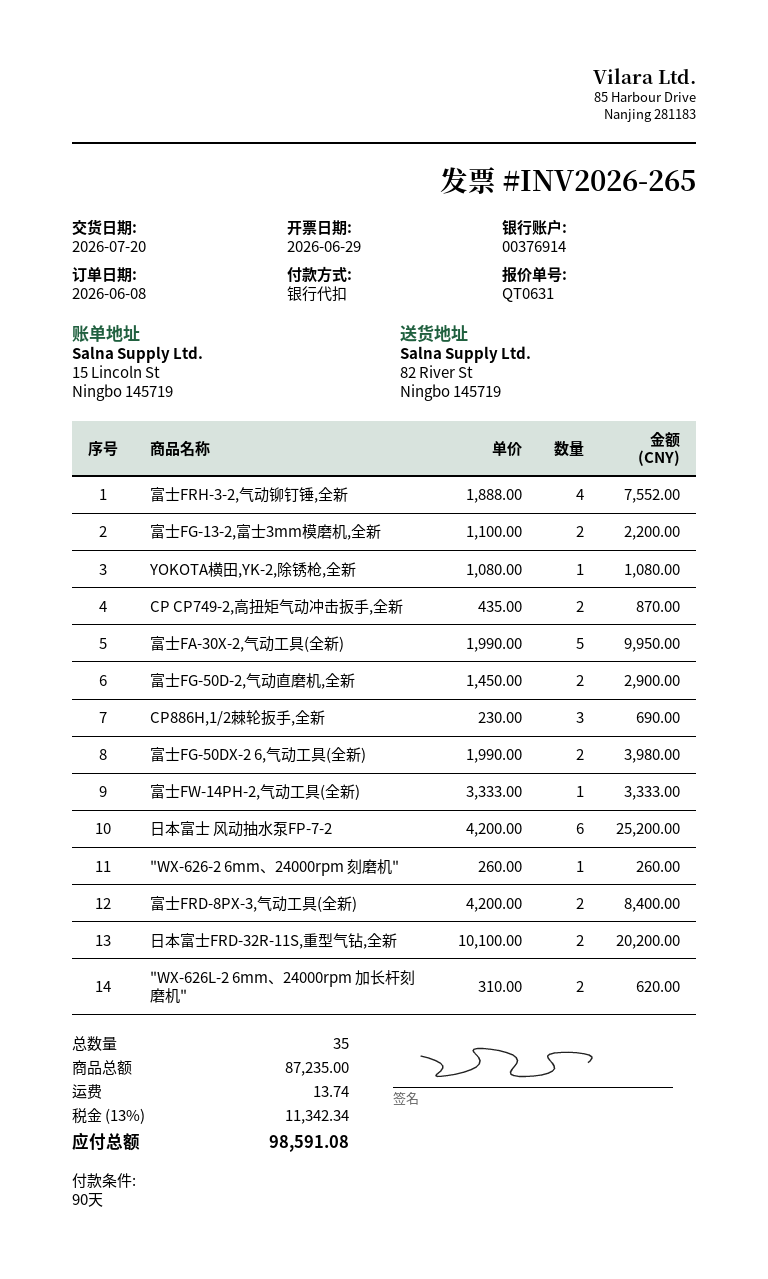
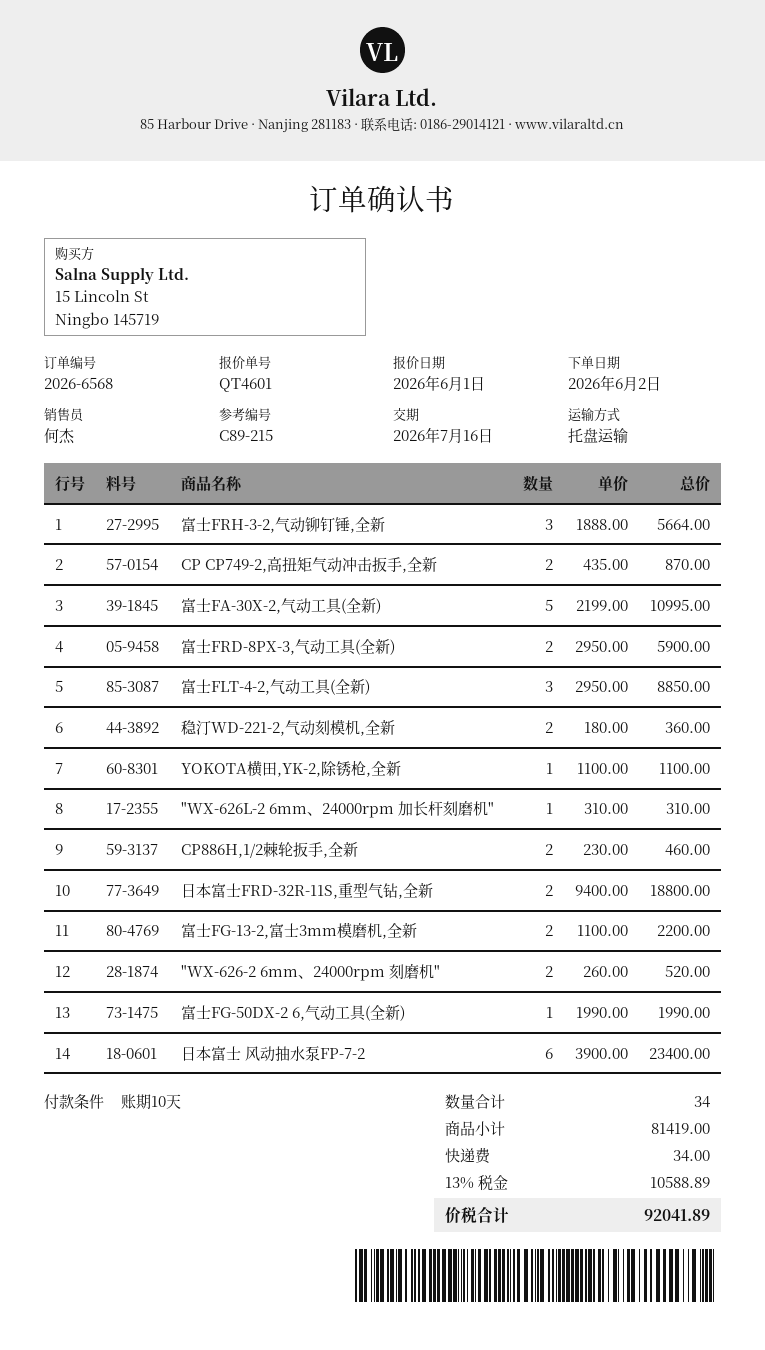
quote number: QT0631 -> QT4601
order date: 2026-06-08 -> 2026-06-02
delivery date: 2026-07-20 -> 2026-07-16
payment terms: 90 days -> 10 days
富士FRH-3-2,气动铆钉锤,全新: 4 x 1888.00 = 7552.00 -> 3 x 1888.00 = 5664.00
YOKOTA横田,YK-2,除锈枪,全新: 1 x 1080.00 = 1080.00 -> 1 x 1100.00 = 1100.00
富士FA-30X-2,气动工具(全新): 5 x 1990.00 = 9950.00 -> 5 x 2199.00 = 10995.00
富士FG-50D-2,气动直磨机,全新: 2 x 1450.00 = 2900.00 -> none
CP886H,1/2棘轮扳手,全新: 3 x 230.00 = 690.00 -> 2 x 230.00 = 460.00
富士FG-50DX-2 6,气动工具(全新): 2 x 1990.00 = 3980.00 -> 1 x 1990.00 = 1990.00
富士FW-14PH-2,气动工具(全新): 1 x 3333.00 = 3333.00 -> none
日本富士 风动抽水泵FP-7-2: 6 x 4200.00 = 25200.00 -> 6 x 3900.00 = 23400.00
"WX-626-2 6mm、24000rpm 刻磨机": 1 x 260.00 = 260.00 -> 2 x 260.00 = 520.00
富士FRD-8PX-3,气动工具(全新): 2 x 4200.00 = 8400.00 -> 2 x 2950.00 = 5900.00
日本富士FRD-32R-11S,重型气钻,全新: 2 x 10100.00 = 20200.00 -> 2 x 9400.00 = 18800.00
"WX-626L-2 6mm、24000rpm 加长杆刻磨机": 2 x 310.00 = 620.00 -> 1 x 310.00 = 310.00
富士FLT-4-2,气动工具(全新): none -> 3 x 2950.00 = 8850.00
稳汀WD-221-2,气动刻模机,全新: none -> 2 x 180.00 = 360.00
total quantity: 35 -> 34
subtotal: 87235.00 -> 81419.00
shipping: 13.74 -> 34.00
tax: 13% = 11342.34 -> 13% = 10588.89
total: 98591.08 -> 92041.89

